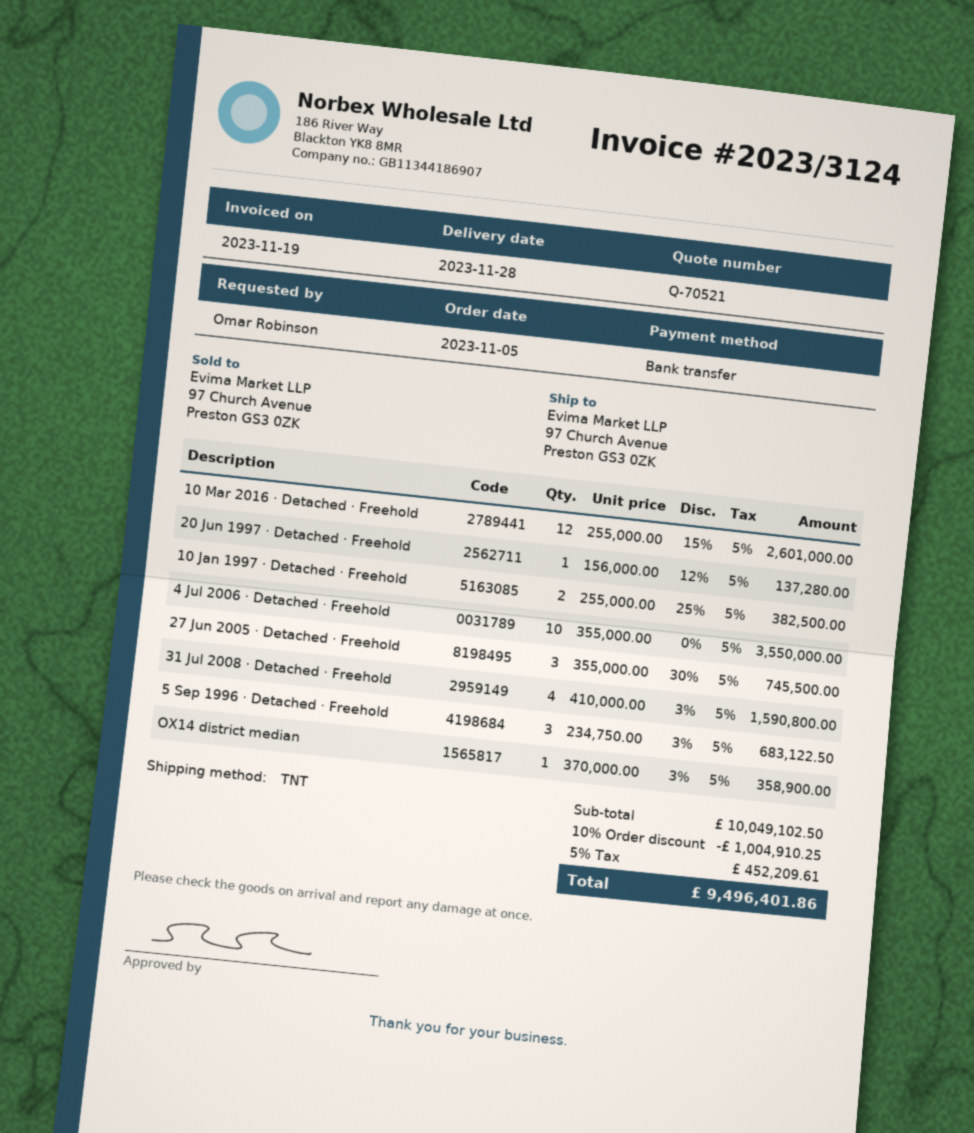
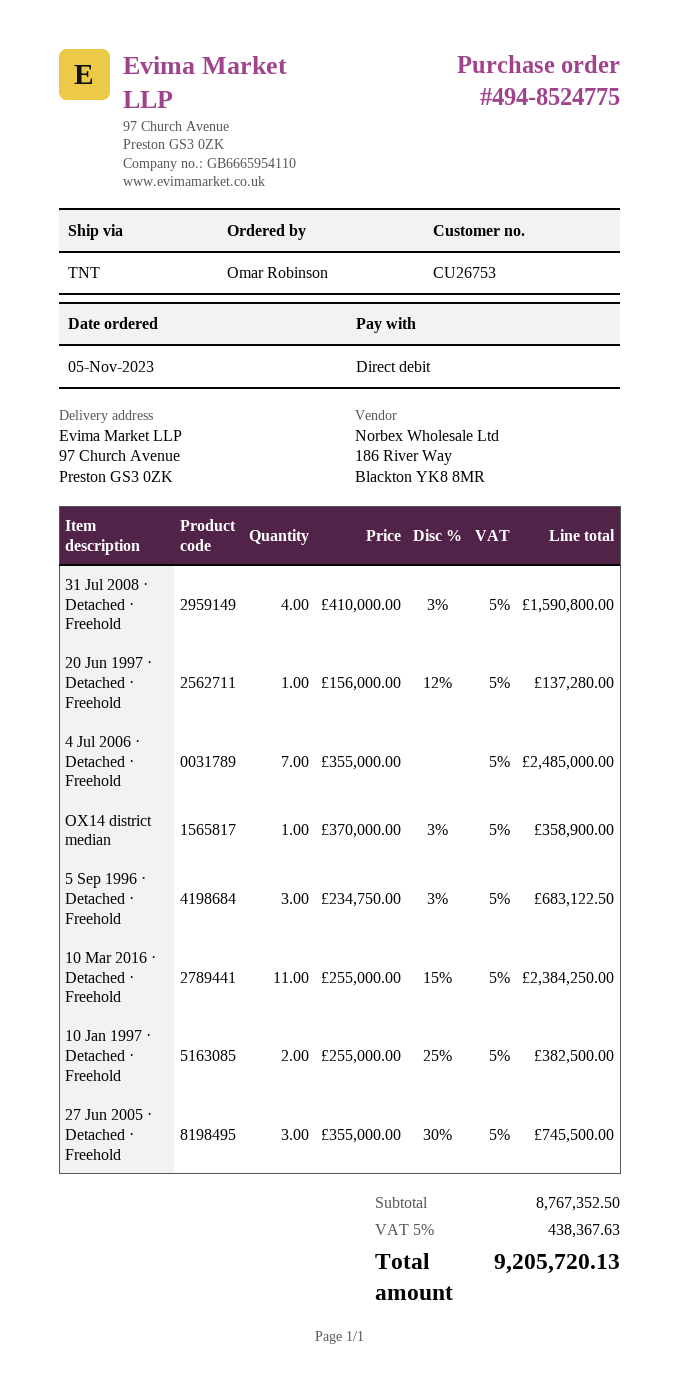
payment method: bank transfer -> direct debit
10 Mar 2016 · Detached · Freehold: 12 x 255000.00 - 15% = 2601000.00 -> 11 x 255000.00 - 15% = 2384250.00
4 Jul 2006 · Detached · Freehold: 10 x 355000.00 = 3550000.00 -> 7 x 355000.00 = 2485000.00
subtotal: 10049102.50 -> 8767352.50
discount: 10% = 1004910.25 -> none
tax: 5% = 452209.61 -> 5% = 438367.63
total: 9496401.86 -> 9205720.13

